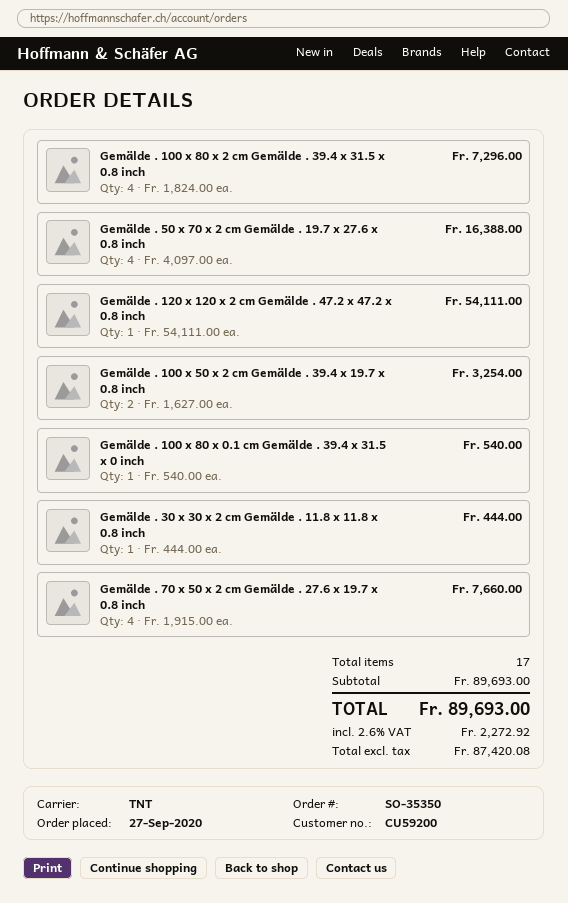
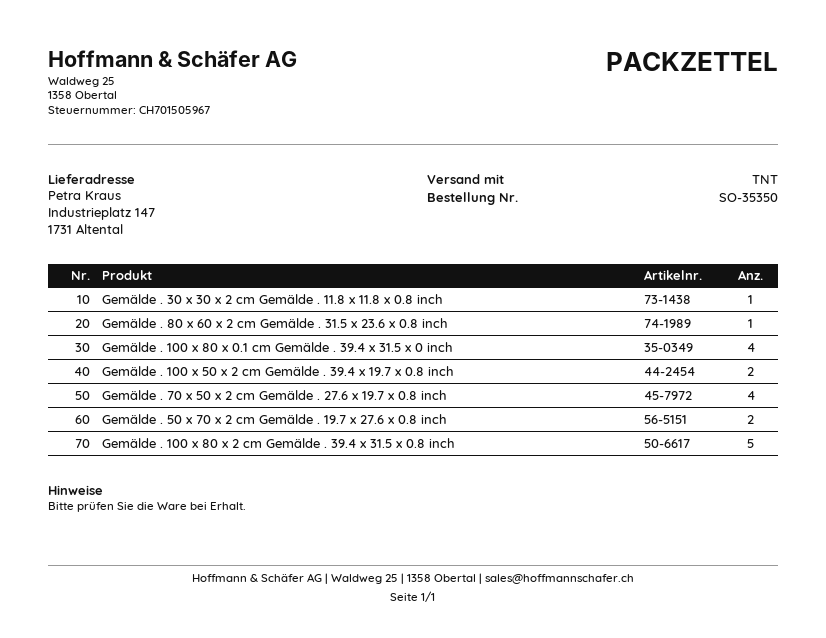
Gemälde . 100 x 80 x 2 cm Gemälde . 39.4 x 31.5 x 0.8 inch: 4 -> 5
Gemälde . 50 x 70 x 2 cm Gemälde . 19.7 x 27.6 x 0.8 inch: 4 -> 2
Gemälde . 120 x 120 x 2 cm Gemälde . 47.2 x 47.2 x 0.8 inch: 1 -> none
Gemälde . 100 x 80 x 0.1 cm Gemälde . 39.4 x 31.5 x 0 inch: 1 -> 4
Gemälde . 80 x 60 x 2 cm Gemälde . 31.5 x 23.6 x 0.8 inch: none -> 1

